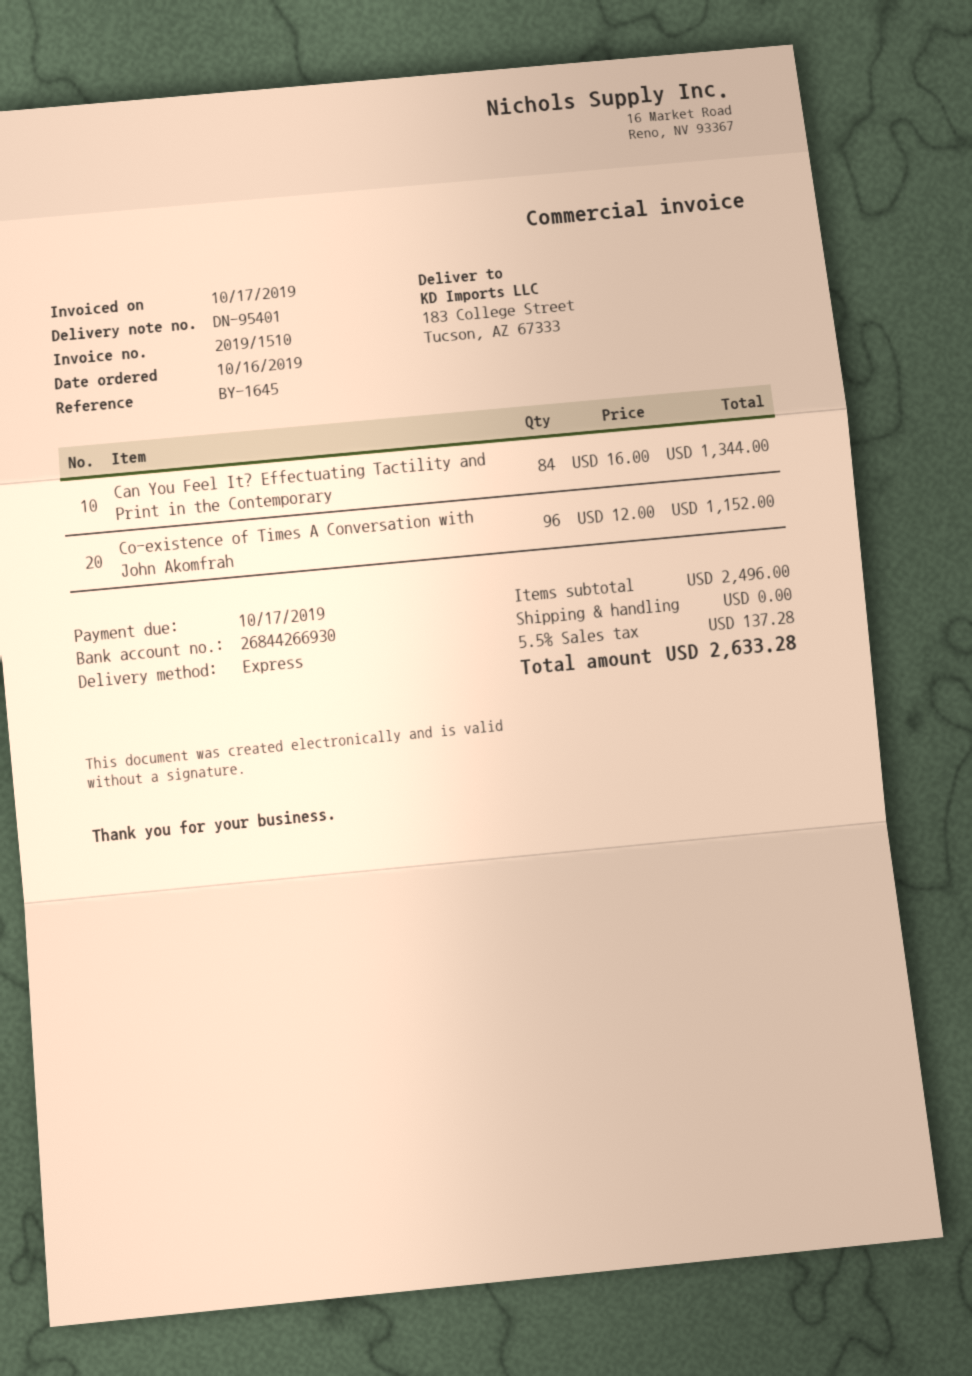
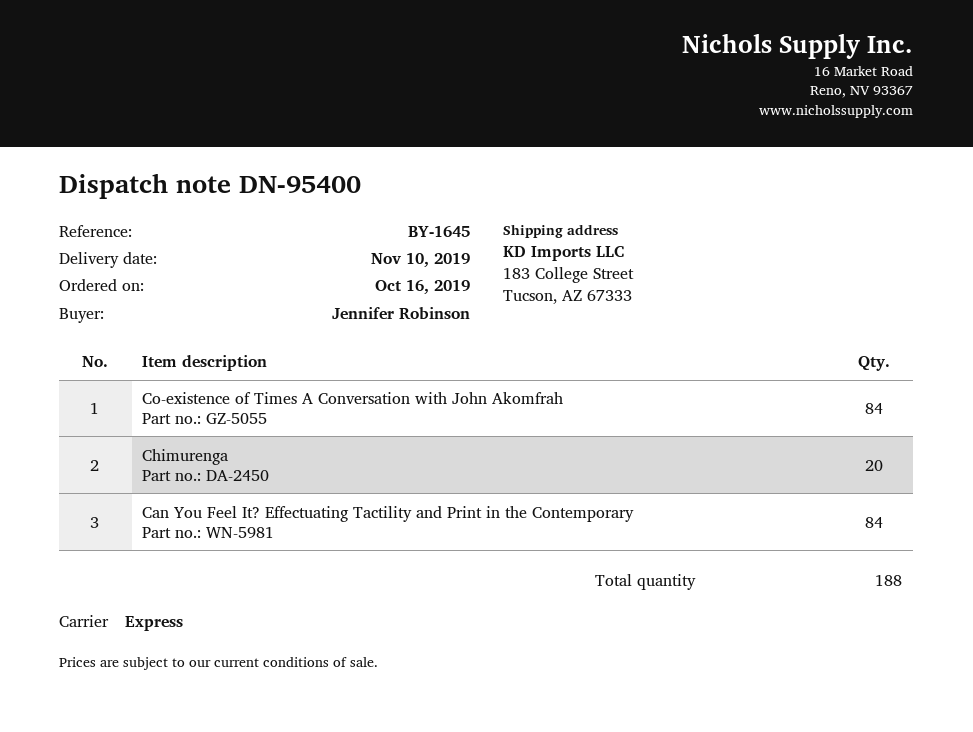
delivery note number: DN-95401 -> DN-95400
Co-existence of Times A Conversation with John Akomfrah: 96 -> 84
Chimurenga: none -> 20

